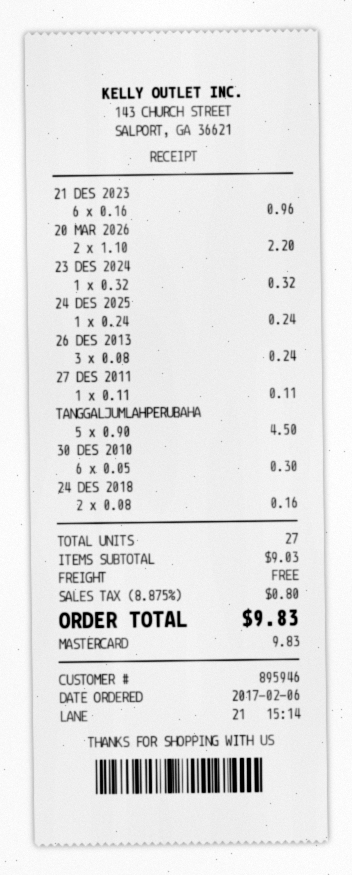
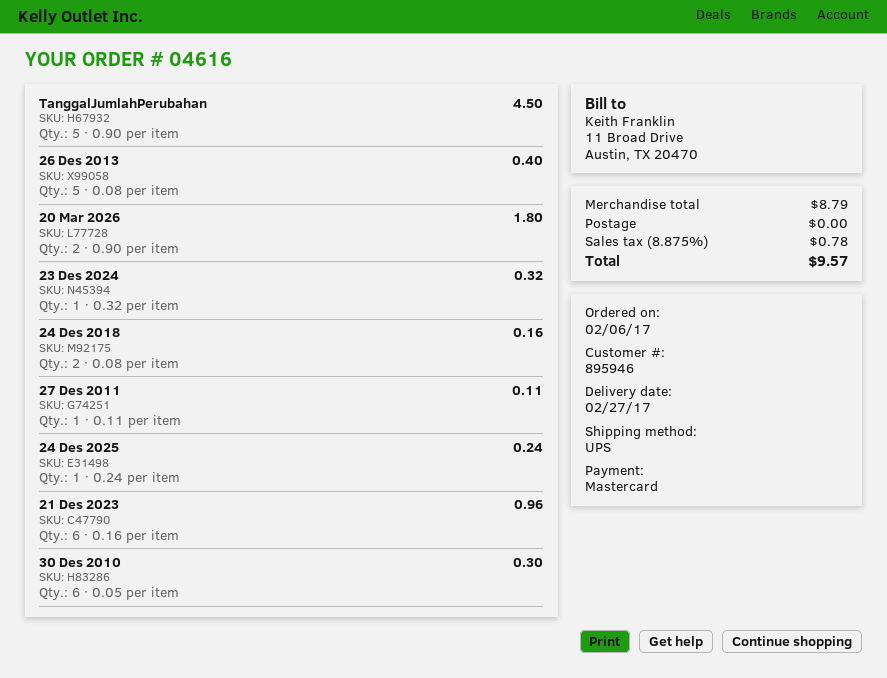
20 MAR 2026: 2 x 1.10 = 2.20 -> 2 x 0.90 = 1.80
26 DES 2013: 3 x 0.08 = 0.24 -> 5 x 0.08 = 0.40
subtotal: 9.03 -> 8.79
tax: 8.875% = 0.80 -> 8.875% = 0.78
total: 9.83 -> 9.57

